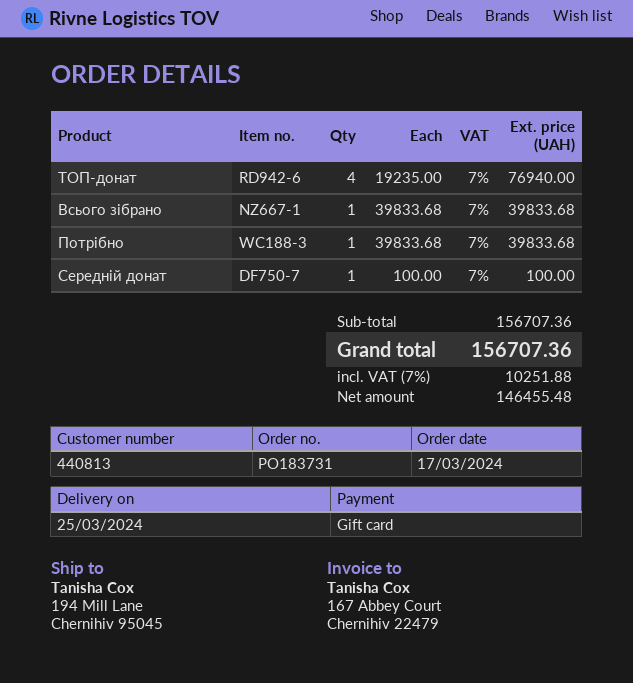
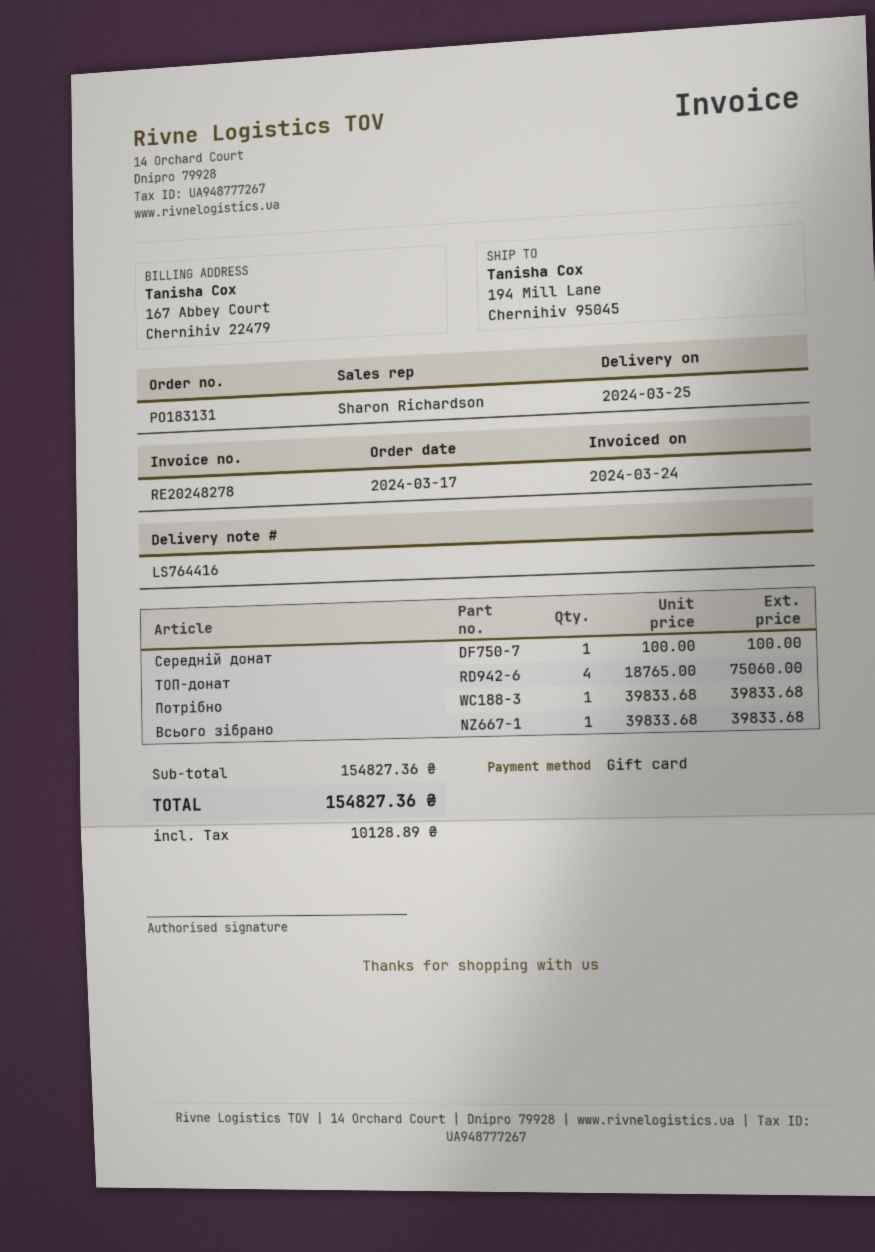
order number: PO183731 -> PO183131
ТОП-донат: 4 x 19235.00 = 76940.00 -> 4 x 18765.00 = 75060.00
subtotal: 156707.36 -> 154827.36
tax: 10251.88 -> 10128.89
total: 156707.36 -> 154827.36

